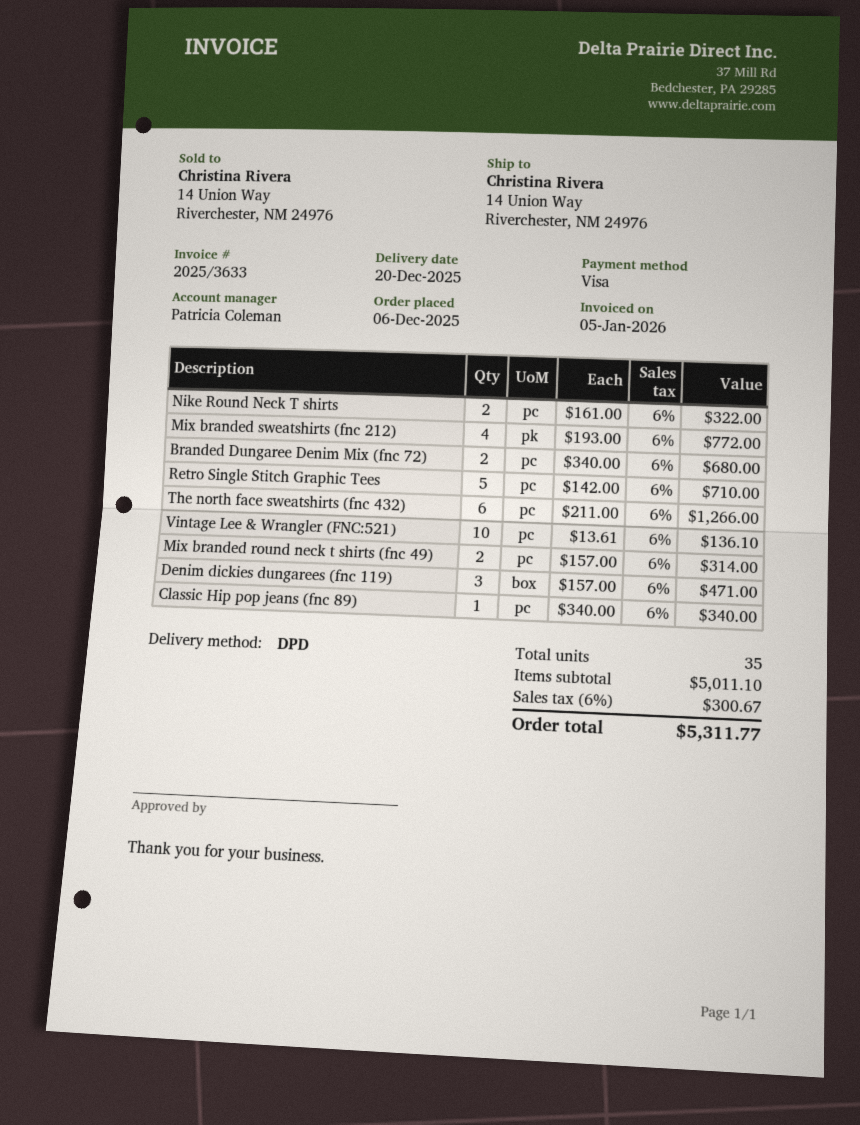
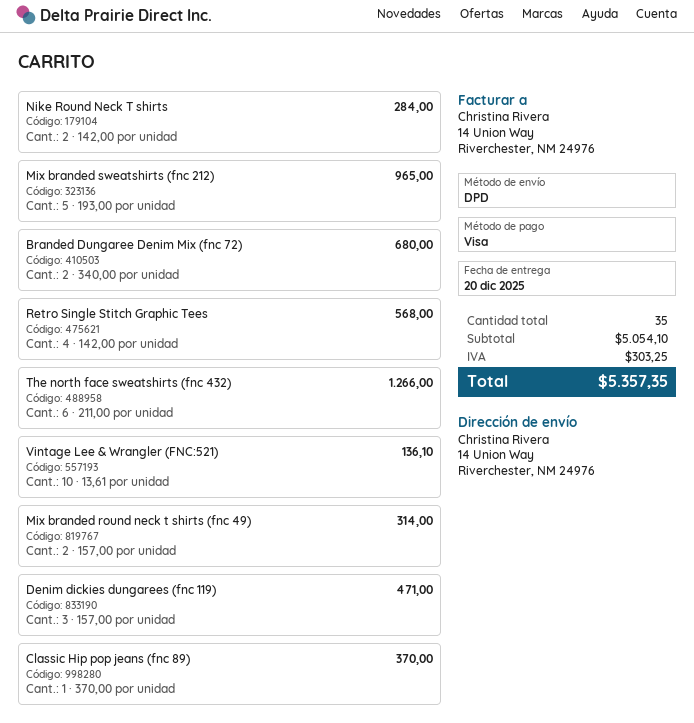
Nike Round Neck T shirts: 2 x 161.00 = 322.00 -> 2 x 142.00 = 284.00
Mix branded sweatshirts (fnc 212): 4 x 193.00 = 772.00 -> 5 x 193.00 = 965.00
Retro Single Stitch Graphic Tees: 5 x 142.00 = 710.00 -> 4 x 142.00 = 568.00
Classic Hip pop jeans (fnc 89): 1 x 340.00 = 340.00 -> 1 x 370.00 = 370.00
subtotal: 5011.10 -> 5054.10
tax: 300.67 -> 303.25
total: 5311.77 -> 5357.35

